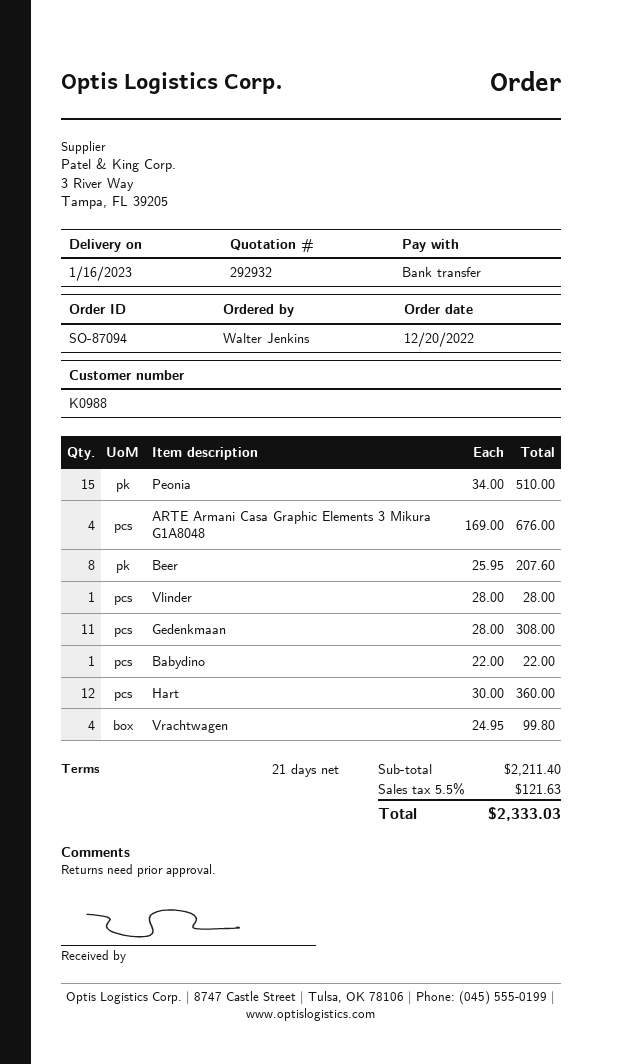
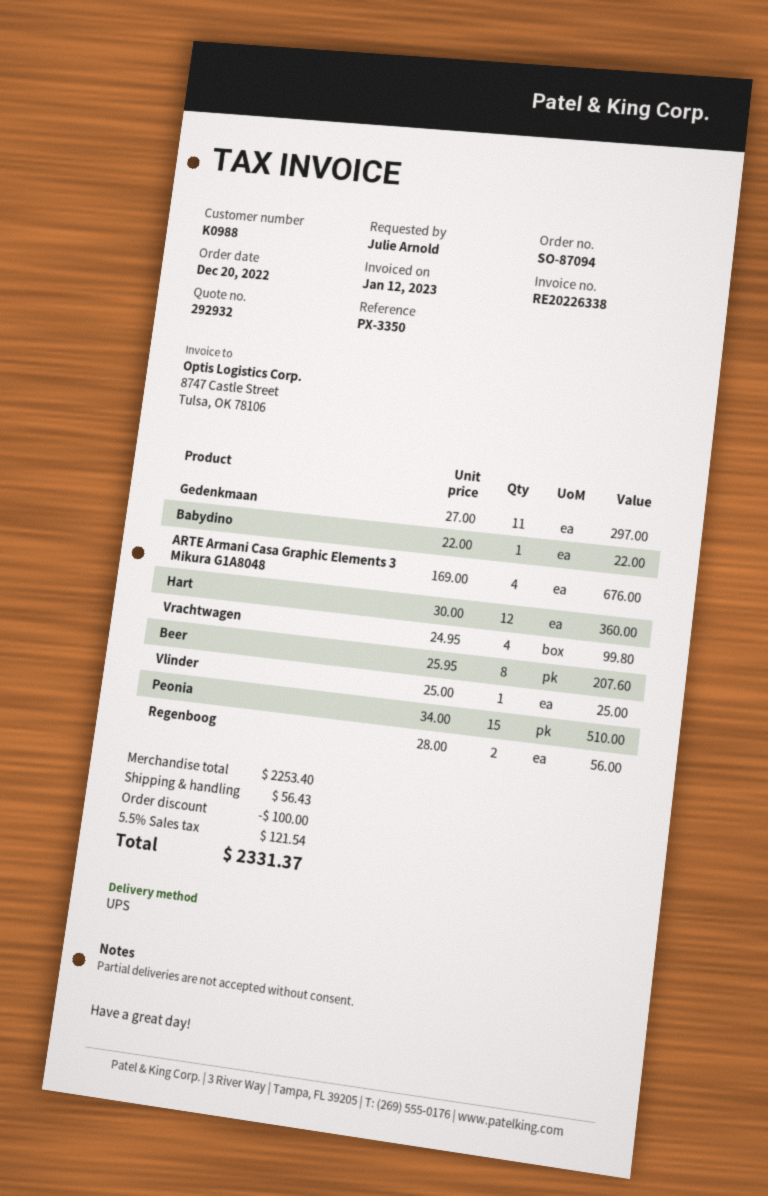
ordered by: Walter Jenkins -> Julie Arnold
Vlinder: 1 x 28.00 = 28.00 -> 1 x 25.00 = 25.00
Gedenkmaan: 11 x 28.00 = 308.00 -> 11 x 27.00 = 297.00
Regenboog: none -> 2 x 28.00 = 56.00
subtotal: 2211.40 -> 2253.40
discount: none -> 100.00
shipping: none -> 56.43
tax: 5.5% = 121.63 -> 5.5% = 121.54
total: 2333.03 -> 2331.37

